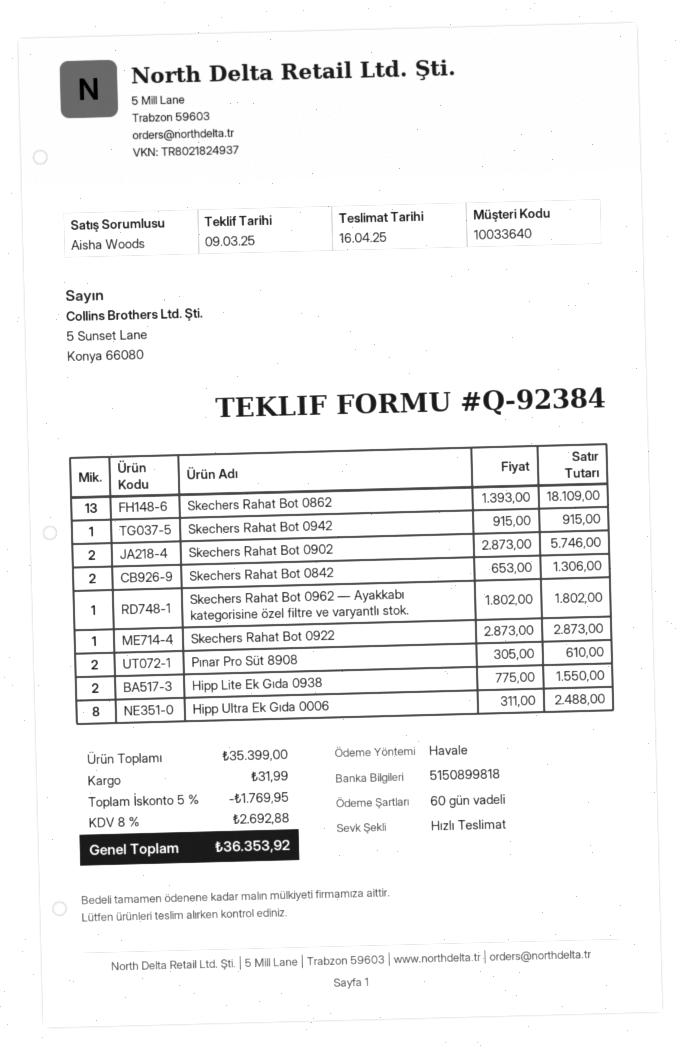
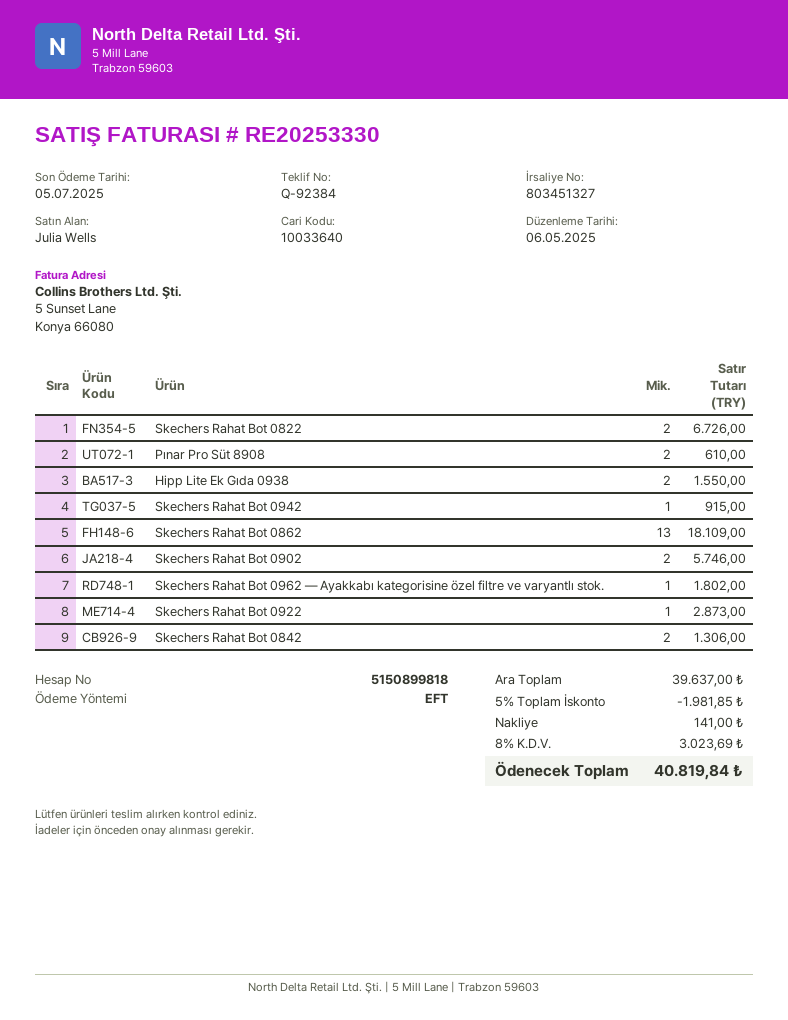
Hipp Ultra Ek Gıda 0006: 8 for 2488.00 -> none
Skechers Rahat Bot 0822: none -> 2 for 6726.00
subtotal: 35399.00 -> 39637.00
discount: 5% = 1769.95 -> 5% = 1981.85
shipping: 31.99 -> 141.00
tax: 8% = 2692.88 -> 8% = 3023.69
total: 36353.92 -> 40819.84

